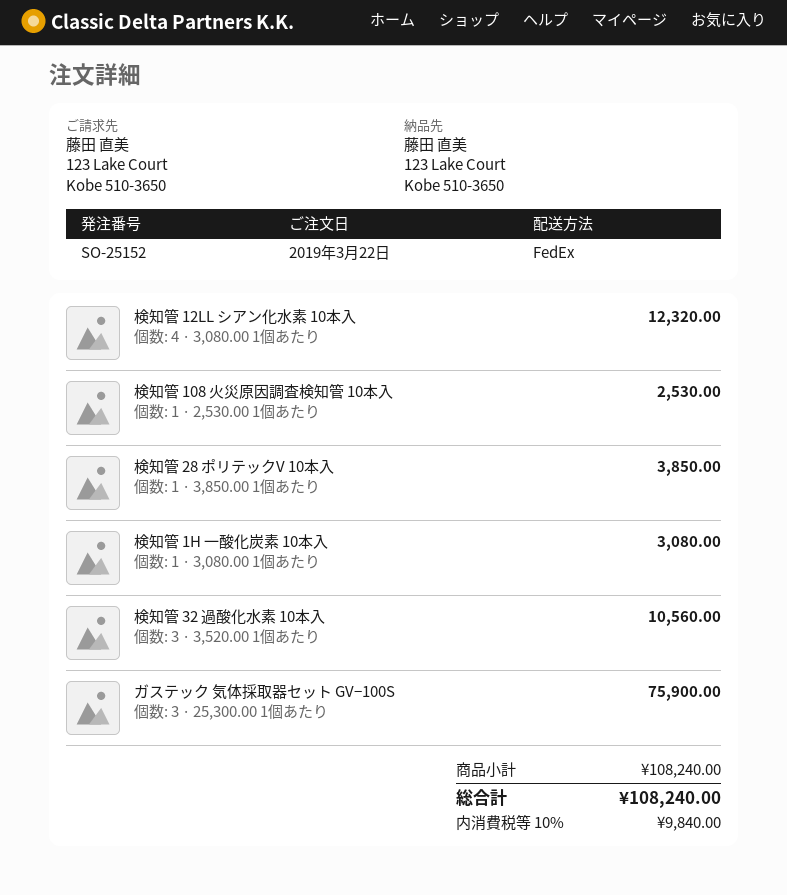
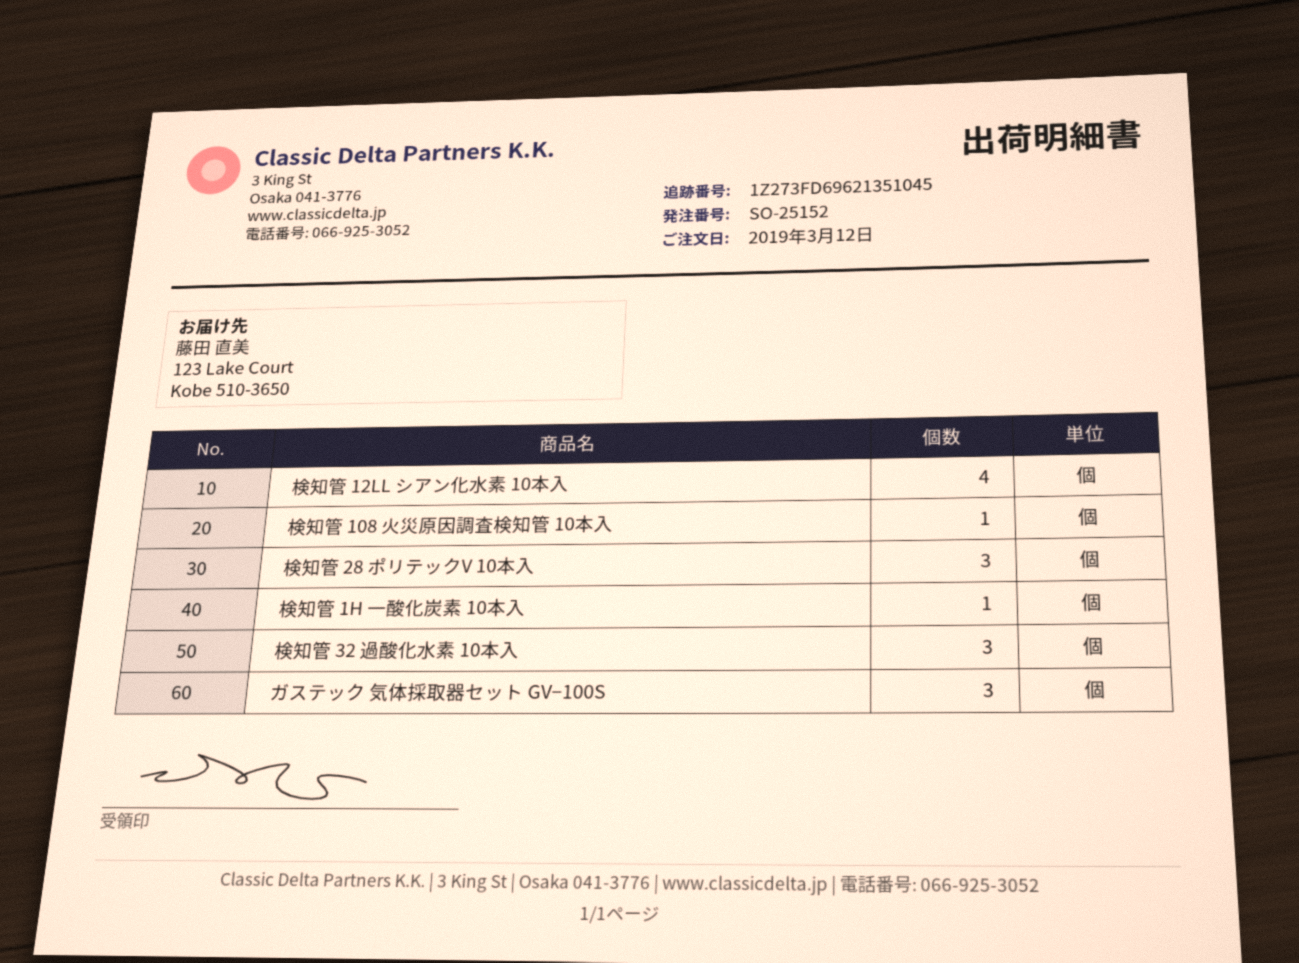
order date: 2019-03-22 -> 2019-03-12
検知管 28 ポリテックV 10本入: 1 -> 3

